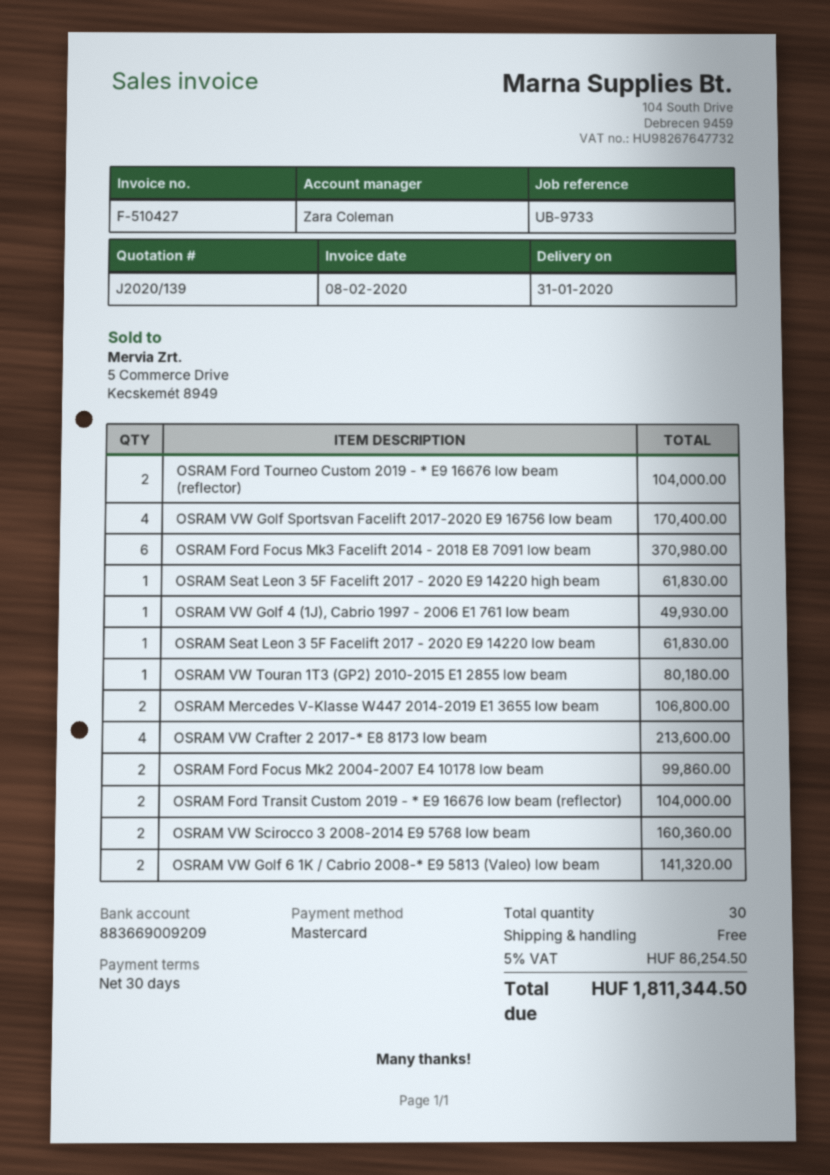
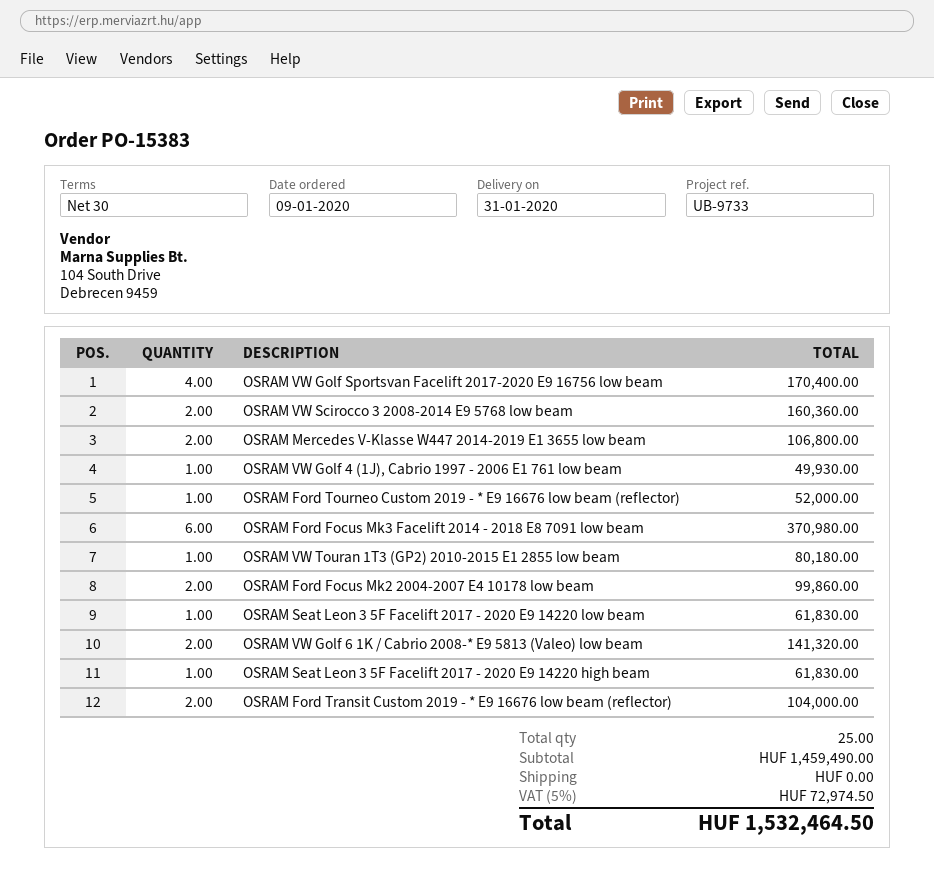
OSRAM Ford Tourneo Custom 2019 - * E9 16676 low beam (reflector): 2 for 104000.00 -> 1 for 52000.00
OSRAM VW Crafter 2 2017-* E8 8173 low beam: 4 for 213600.00 -> none
total quantity: 30 -> 25
tax: 5% = 86254.50 -> 5% = 72974.50
total: 1811344.50 -> 1532464.50

